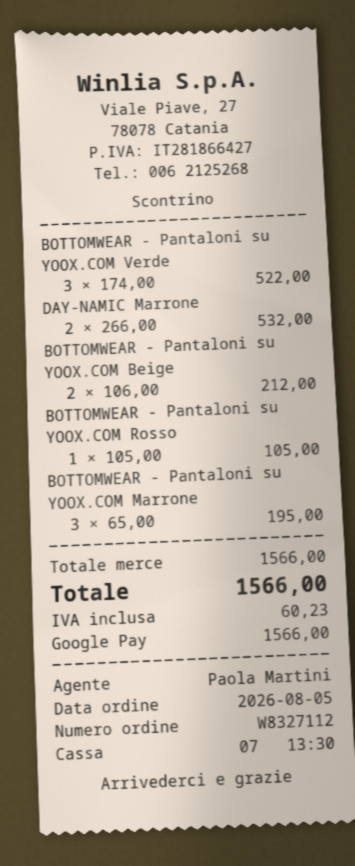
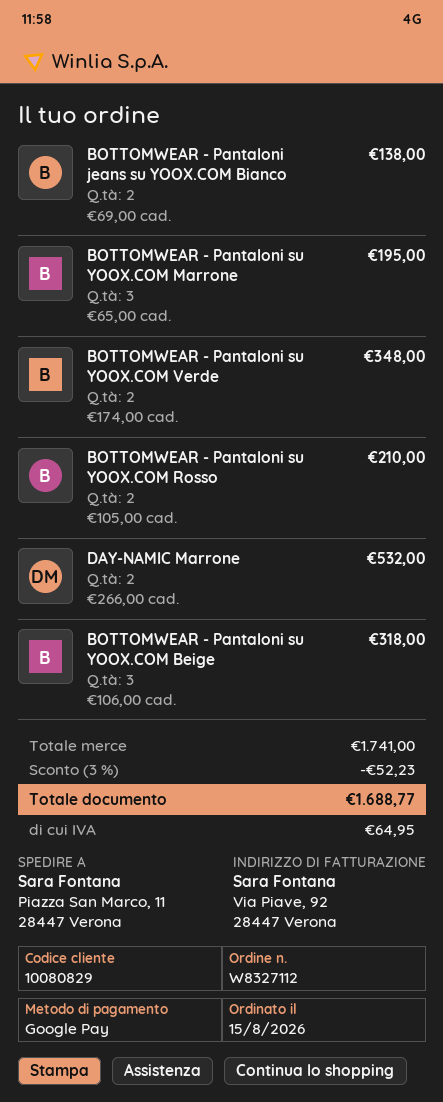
order date: 2026-08-05 -> 2026-08-15
BOTTOMWEAR - Pantaloni su YOOX.COM Verde: 3 x 174.00 = 522.00 -> 2 x 174.00 = 348.00
BOTTOMWEAR - Pantaloni su YOOX.COM Beige: 2 x 106.00 = 212.00 -> 3 x 106.00 = 318.00
BOTTOMWEAR - Pantaloni su YOOX.COM Rosso: 1 x 105.00 = 105.00 -> 2 x 105.00 = 210.00
BOTTOMWEAR - Pantaloni jeans su YOOX.COM Bianco: none -> 2 x 69.00 = 138.00
subtotal: 1566.00 -> 1741.00
discount: none -> 3% = 52.23
tax: 60.23 -> 64.95
total: 1566.00 -> 1688.77

